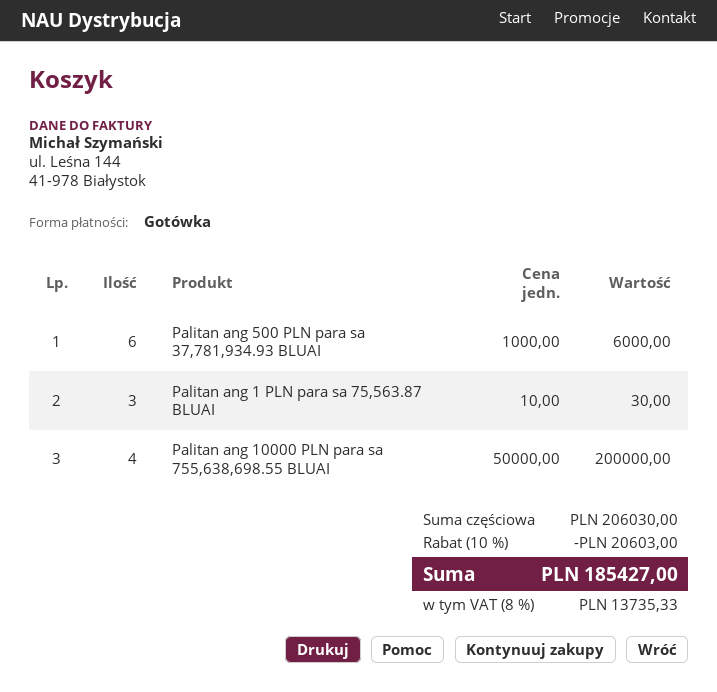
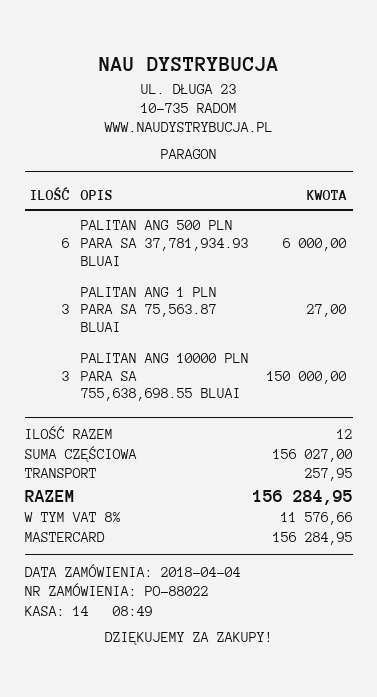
payment method: cash -> Mastercard
Palitan ang 1 PLN para sa 75,563.87 BLUAI: 3 for 30.00 -> 3 for 27.00
Palitan ang 10000 PLN para sa 755,638,698.55 BLUAI: 4 for 200000.00 -> 3 for 150000.00
subtotal: 206030.00 -> 156027.00
discount: 10% = 20603.00 -> none
shipping: none -> 257.95
tax: 8% = 13735.33 -> 8% = 11576.66
total: 185427.00 -> 156284.95

